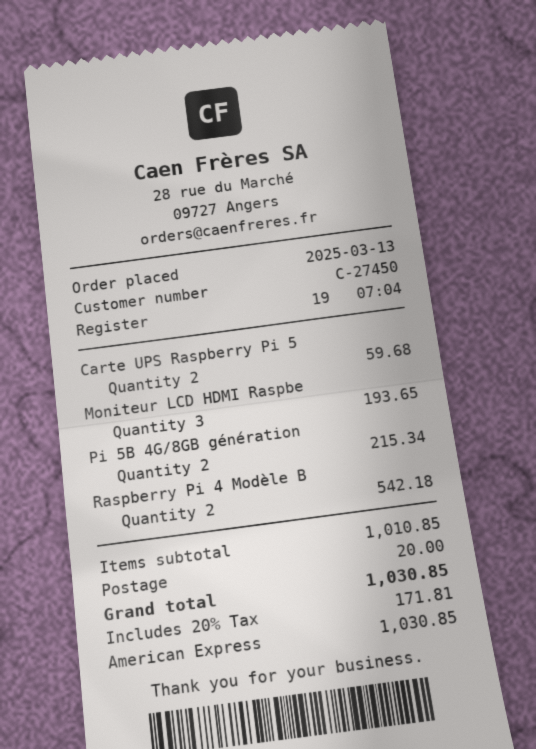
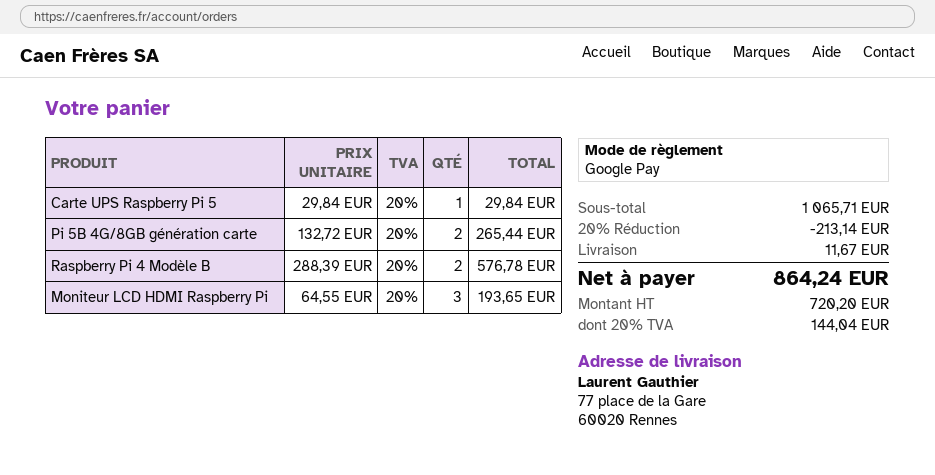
payment method: American Express -> Google Pay
Carte UPS Raspberry Pi 5: 2 for 59.68 -> 1 for 29.84
Pi 5B 4G/8GB génération: 2 for 215.34 -> 2 for 265.44
Raspberry Pi 4 Modèle B: 2 for 542.18 -> 2 for 576.78
subtotal: 1010.85 -> 1065.71
discount: none -> 20% = 213.14
shipping: 20.00 -> 11.67
tax: 20% = 171.81 -> 20% = 144.04
total: 1030.85 -> 864.24

